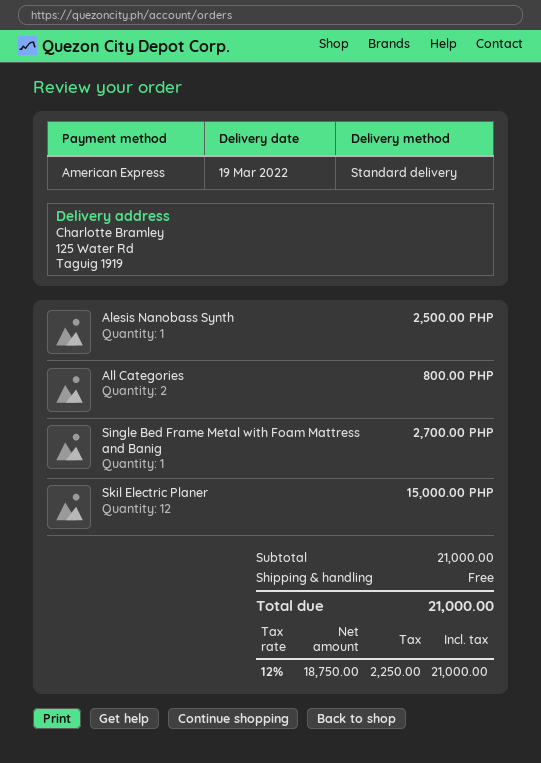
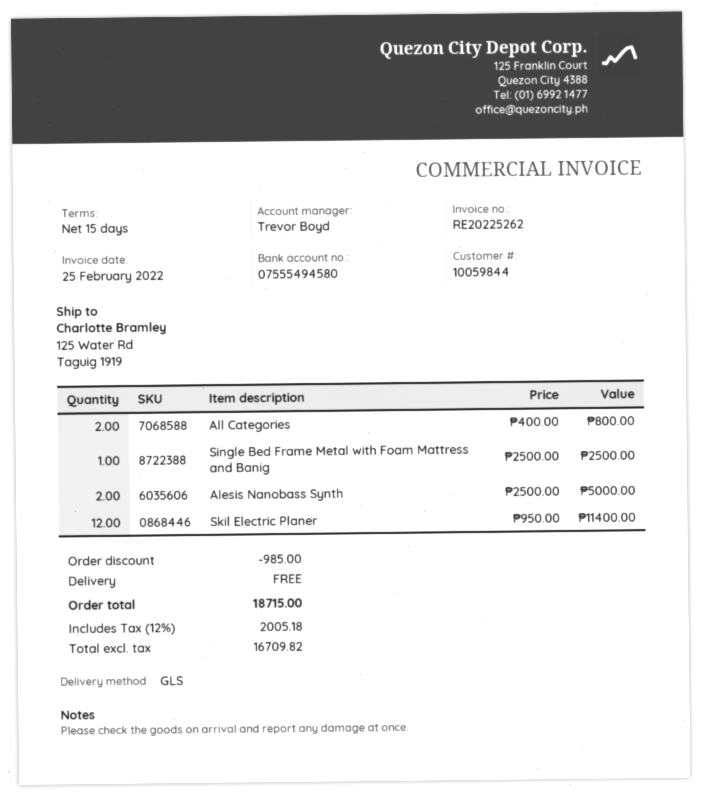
shipping method: standard -> GLS
Alesis Nanobass Synth: 1 for 2500.00 -> 2 for 5000.00
Single Bed Frame Metal with Foam Mattress and Banig: 1 for 2700.00 -> 1 for 2500.00
Skil Electric Planer: 12 for 15000.00 -> 12 for 11400.00
discount: none -> 985.00
net: 18750.00 -> 16709.82
tax: 12% = 2250.00 -> 12% = 2005.18
total: 21000.00 -> 18715.00

